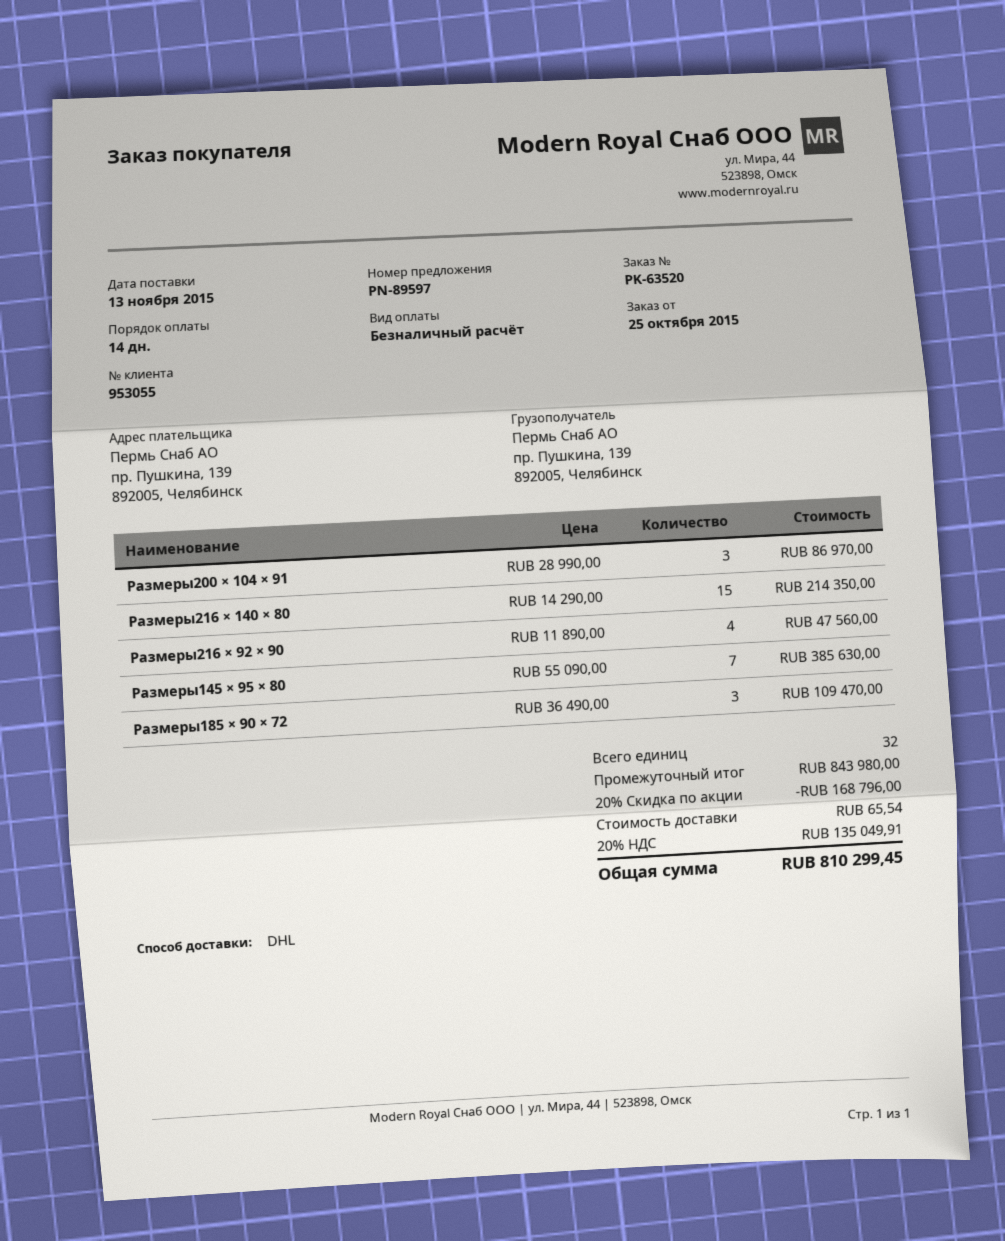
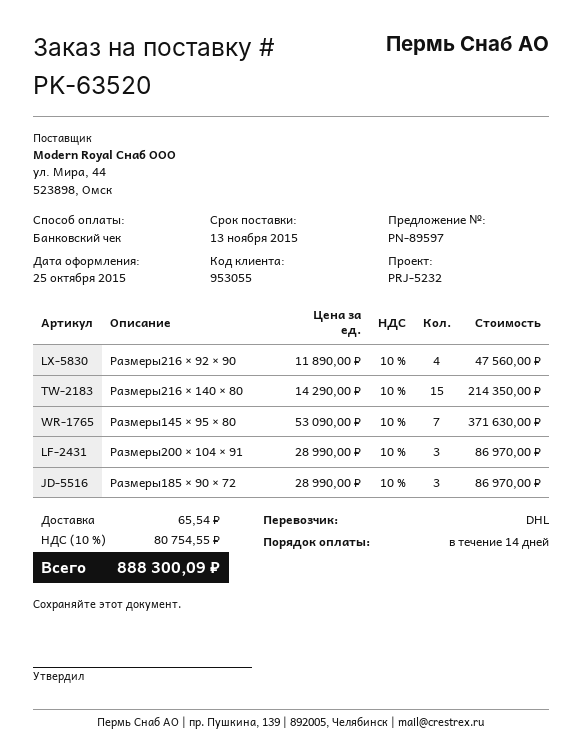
payment method: bank transfer -> cheque
Размеры145 × 95 × 80: 7 x 55090.00 = 385630.00 -> 7 x 53090.00 = 371630.00
Размеры185 × 90 × 72: 3 x 36490.00 = 109470.00 -> 3 x 28990.00 = 86970.00
discount: 20% = 168796.00 -> none
tax: 20% = 135049.91 -> 10% = 80754.55
total: 810299.45 -> 888300.09

